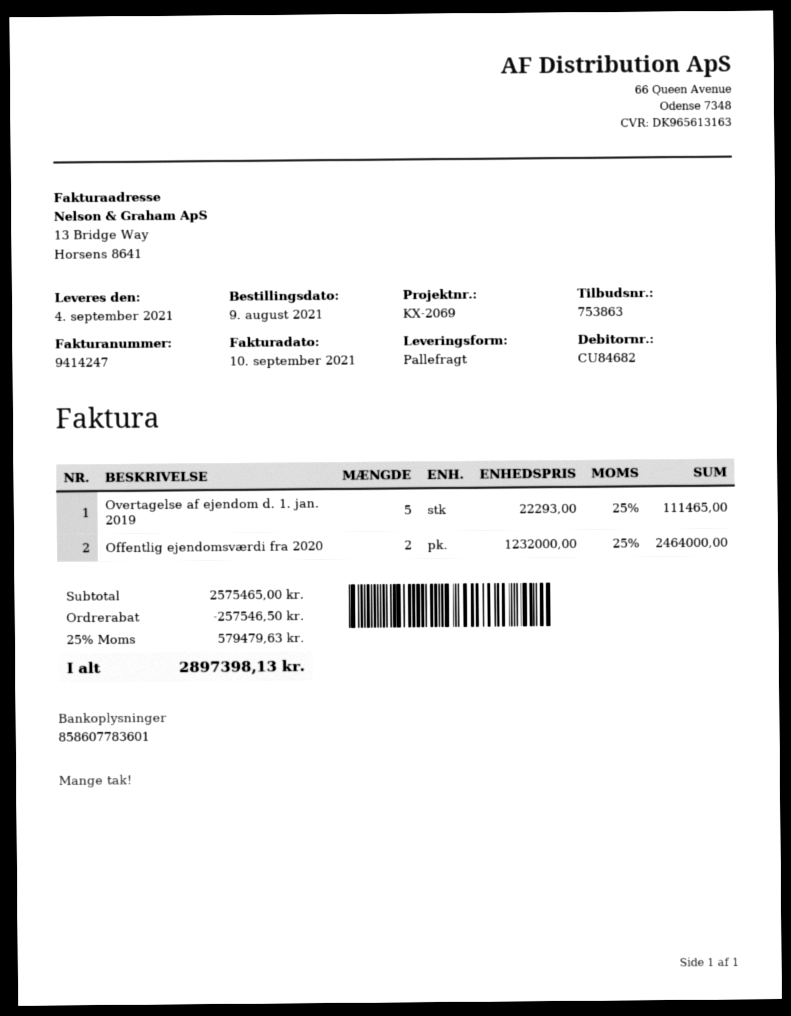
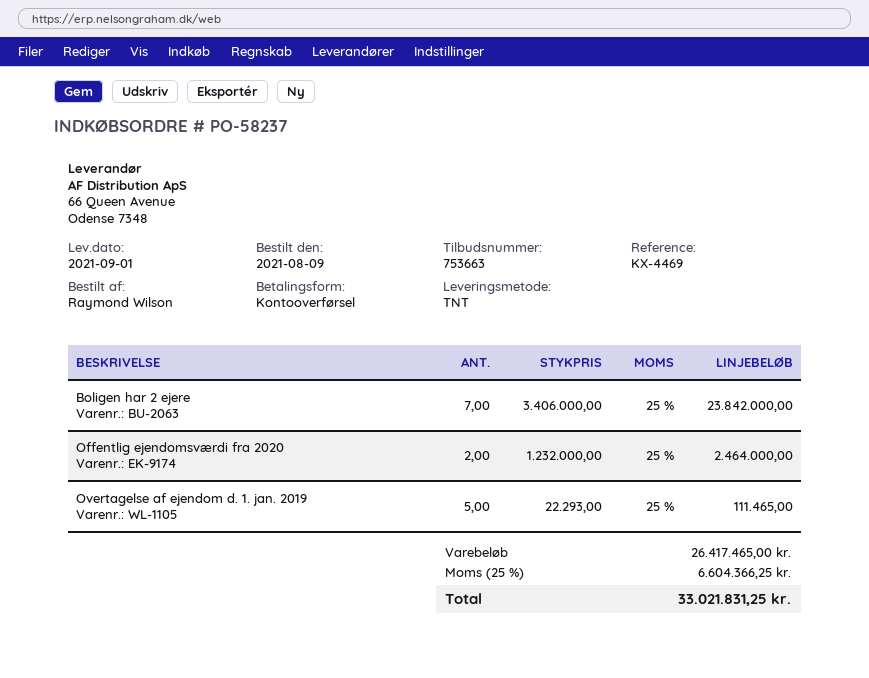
quote number: 753863 -> 753663
delivery date: 2021-09-04 -> 2021-09-01
reference: KX-2069 -> KX-4469
shipping method: pallet freight -> TNT
Boligen har 2 ejere: none -> 7 x 3406000.00 = 23842000.00
subtotal: 2575465.00 -> 26417465.00
discount: 257546.50 -> none
tax: 25% = 579479.63 -> 25% = 6604366.25
total: 2897398.13 -> 33021831.25

